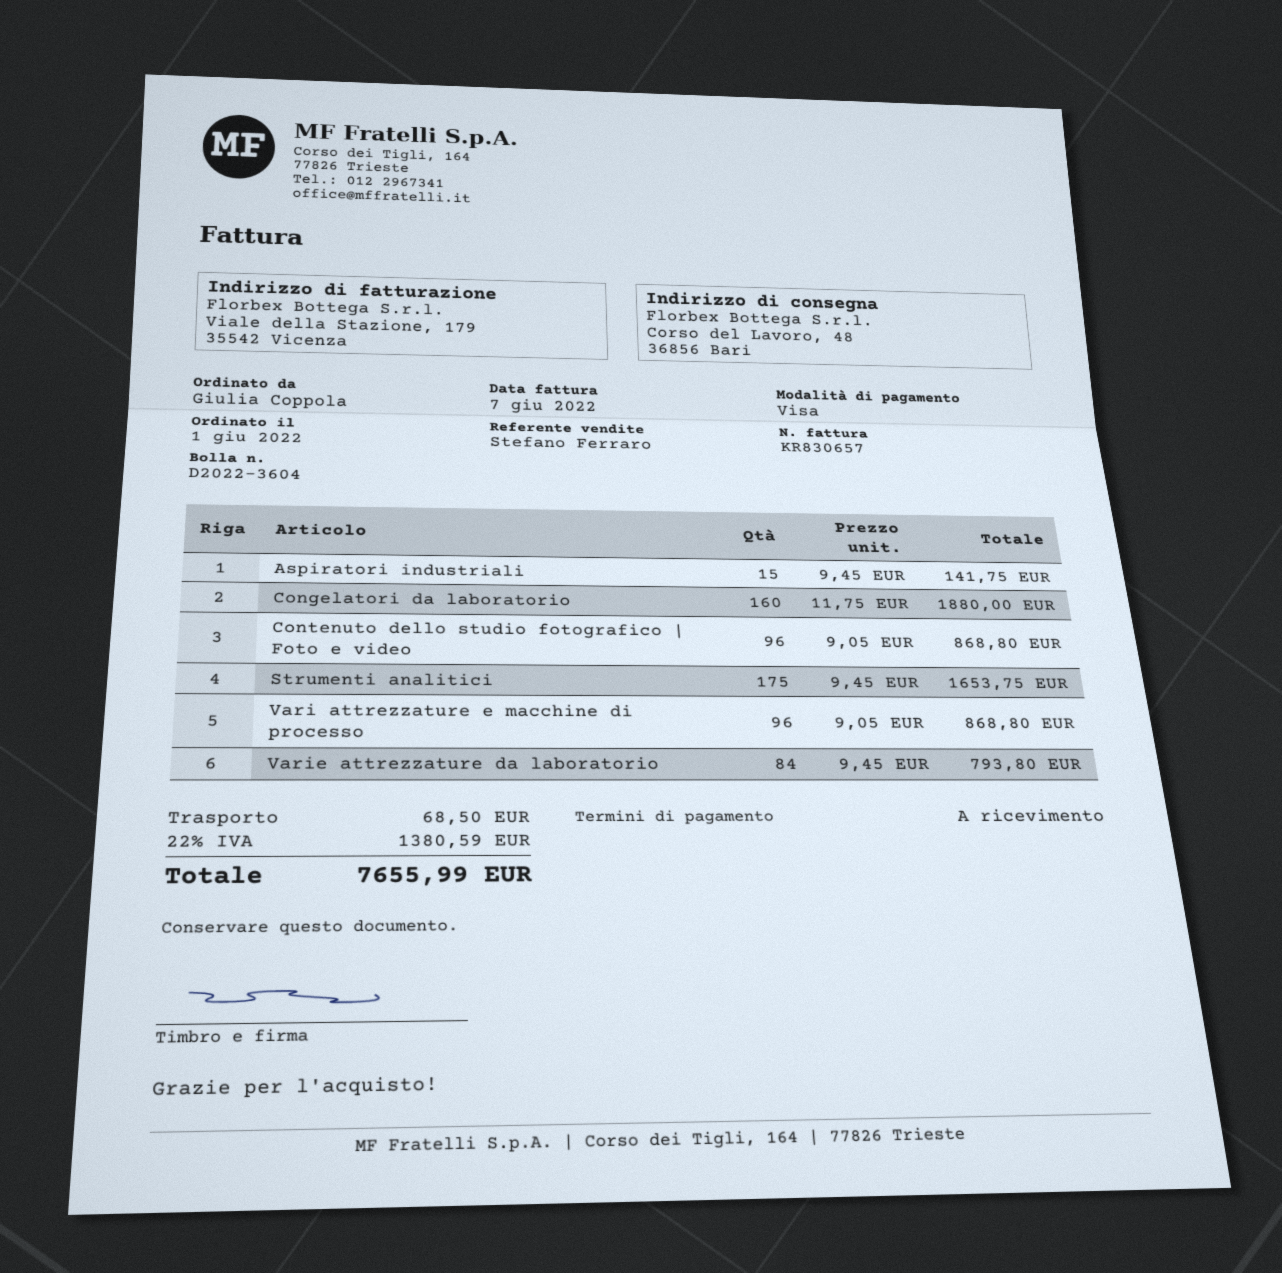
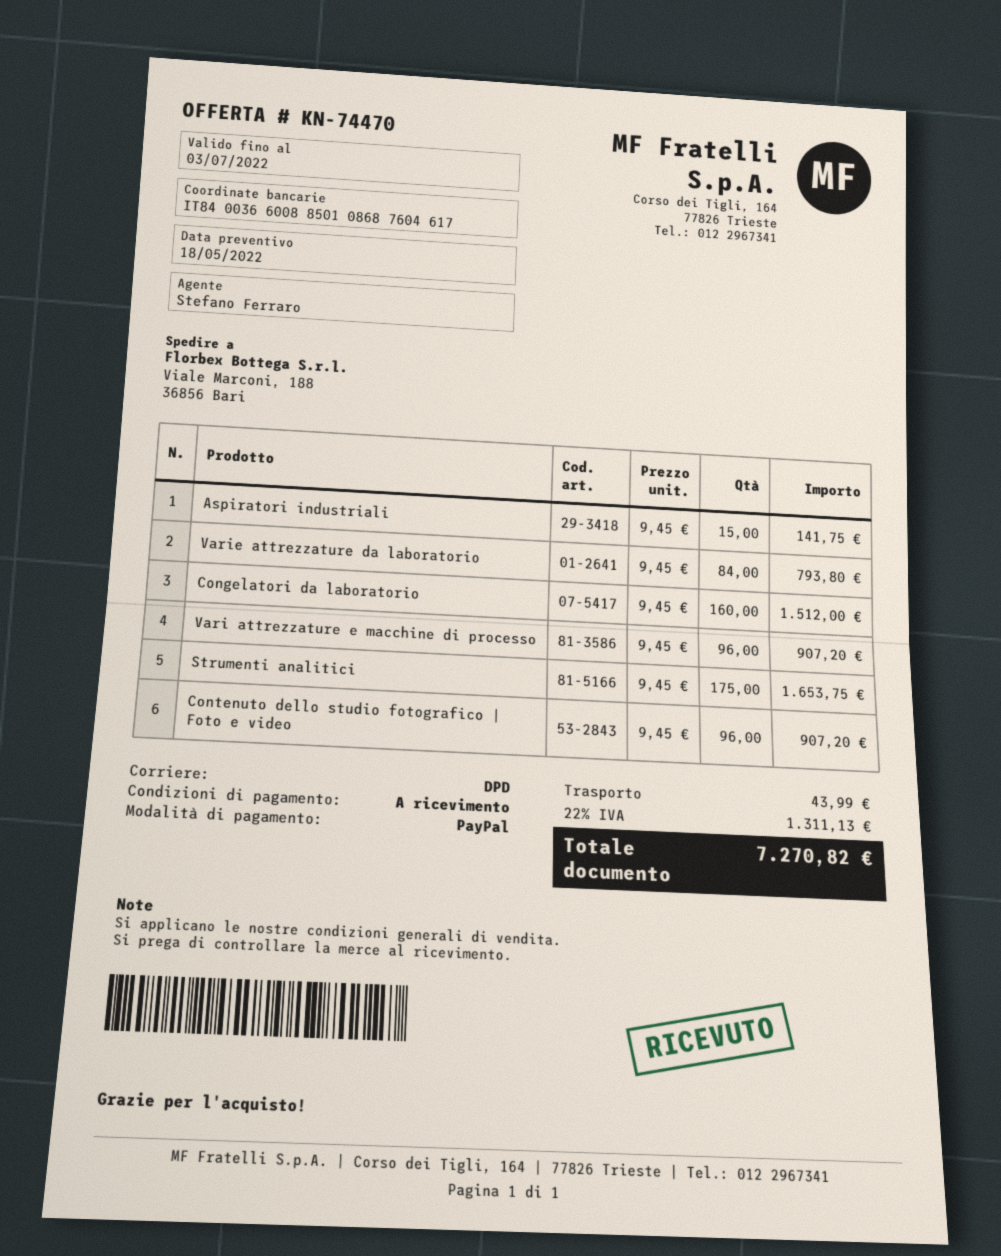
payment method: Visa -> PayPal
ship to: Corso del Lavoro, 48, 36856 Bari -> Viale Marconi, 188, 36856 Bari
Congelatori da laboratorio: 160 x 11.75 = 1880.00 -> 160 x 9.45 = 1512.00
Contenuto dello studio fotografico | Foto e video: 96 x 9.05 = 868.80 -> 96 x 9.45 = 907.20
Vari attrezzature e macchine di processo: 96 x 9.05 = 868.80 -> 96 x 9.45 = 907.20
shipping: 68.50 -> 43.99
tax: 22% = 1380.59 -> 22% = 1311.13
total: 7655.99 -> 7270.82

